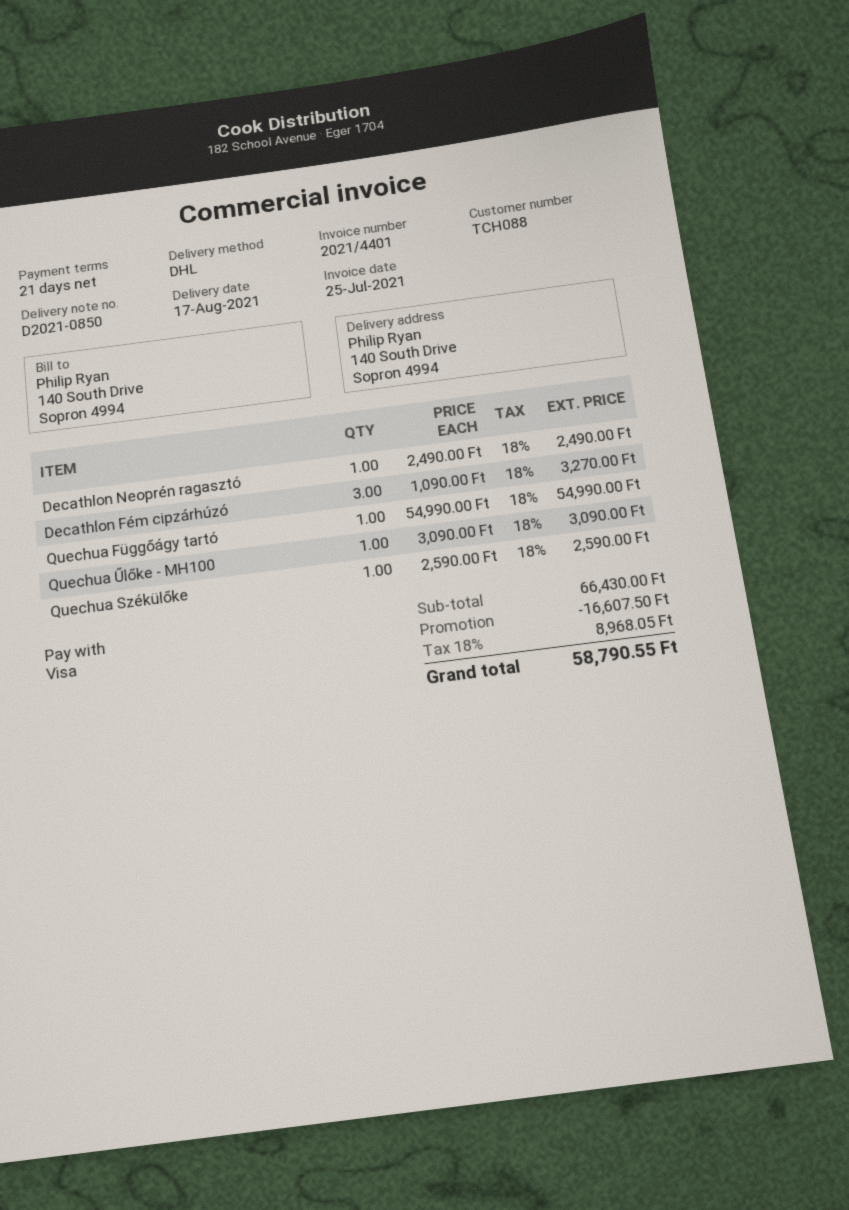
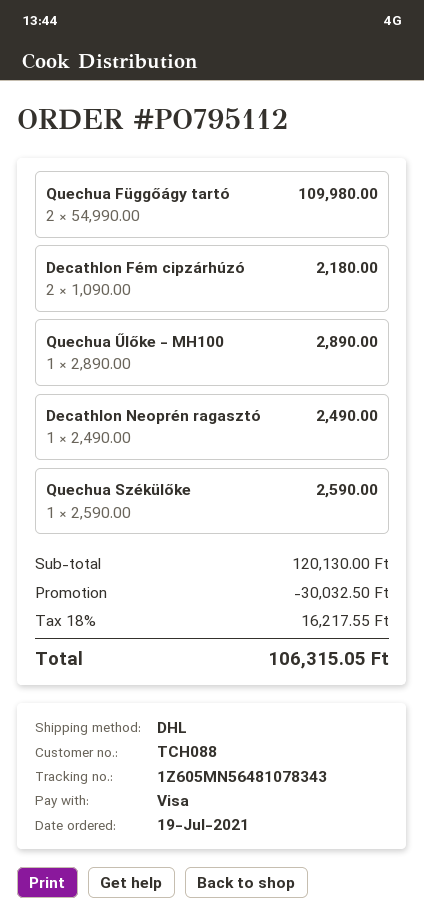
Decathlon Fém cipzárhúzó: 3 x 1090.00 = 3270.00 -> 2 x 1090.00 = 2180.00
Quechua Függőágy tartó: 1 x 54990.00 = 54990.00 -> 2 x 54990.00 = 109980.00
Quechua Űlőke - MH100: 1 x 3090.00 = 3090.00 -> 1 x 2890.00 = 2890.00
subtotal: 66430.00 -> 120130.00
discount: 16607.50 -> 30032.50
tax: 18% = 8968.05 -> 18% = 16217.55
total: 58790.55 -> 106315.05

